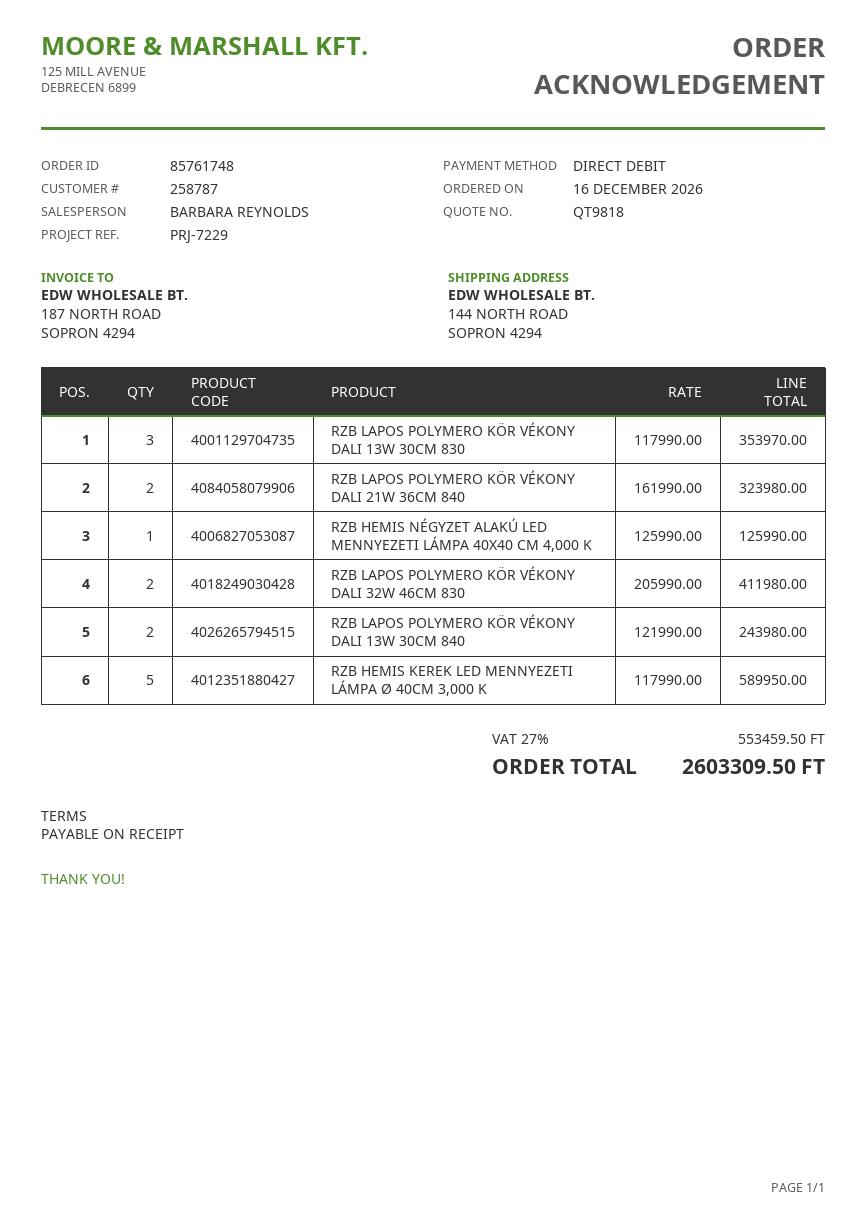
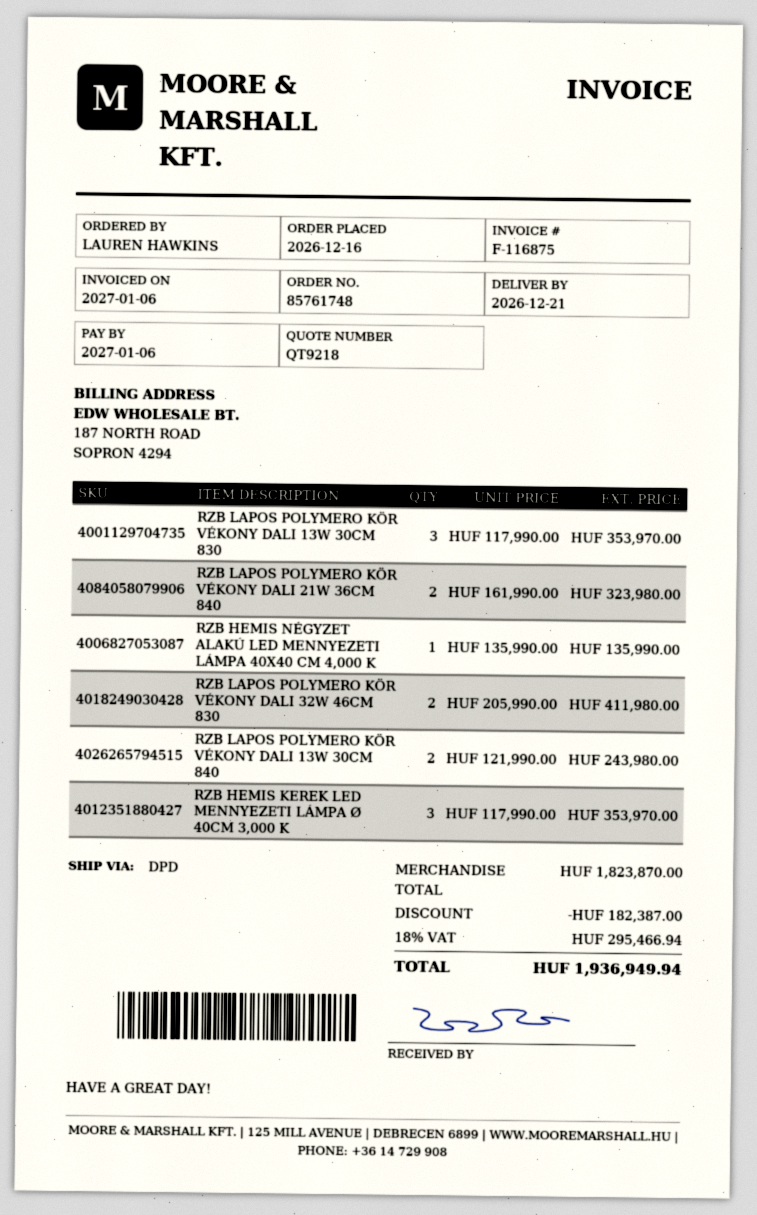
quote number: QT9818 -> QT9218
RZB HEMIS NÉGYZET ALAKÚ LED MENNYEZETI LÁMPA 40X40 CM 4,000 K: 1 x 125990.00 = 125990.00 -> 1 x 135990.00 = 135990.00
RZB HEMIS KEREK LED MENNYEZETI LÁMPA Ø 40CM 3,000 K: 5 x 117990.00 = 589950.00 -> 3 x 117990.00 = 353970.00
discount: none -> 182387.00
tax: 27% = 553459.50 -> 18% = 295466.94
total: 2603309.50 -> 1936949.94

